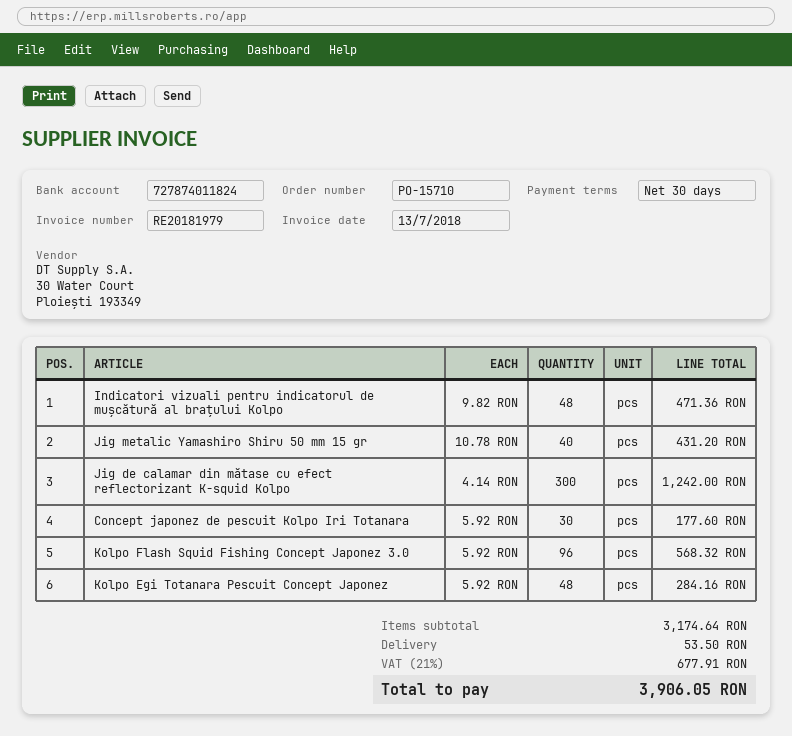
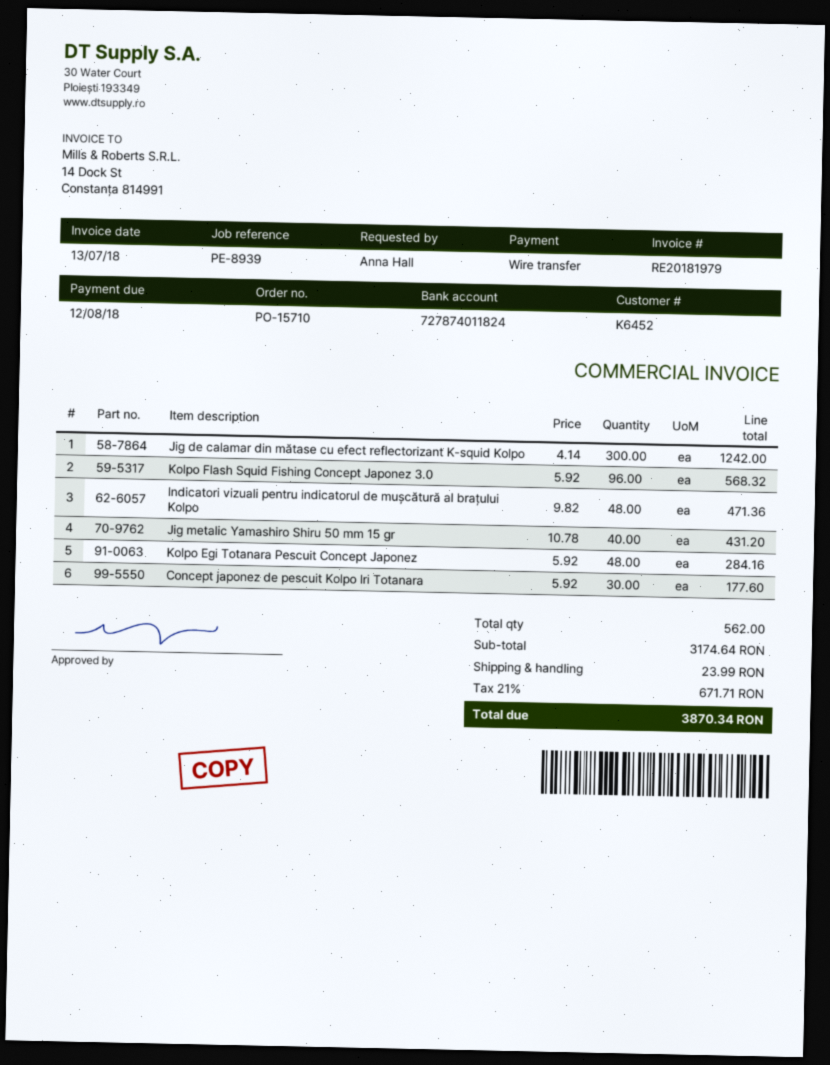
shipping: 53.50 -> 23.99
tax: 21% = 677.91 -> 21% = 671.71
total: 3906.05 -> 3870.34

